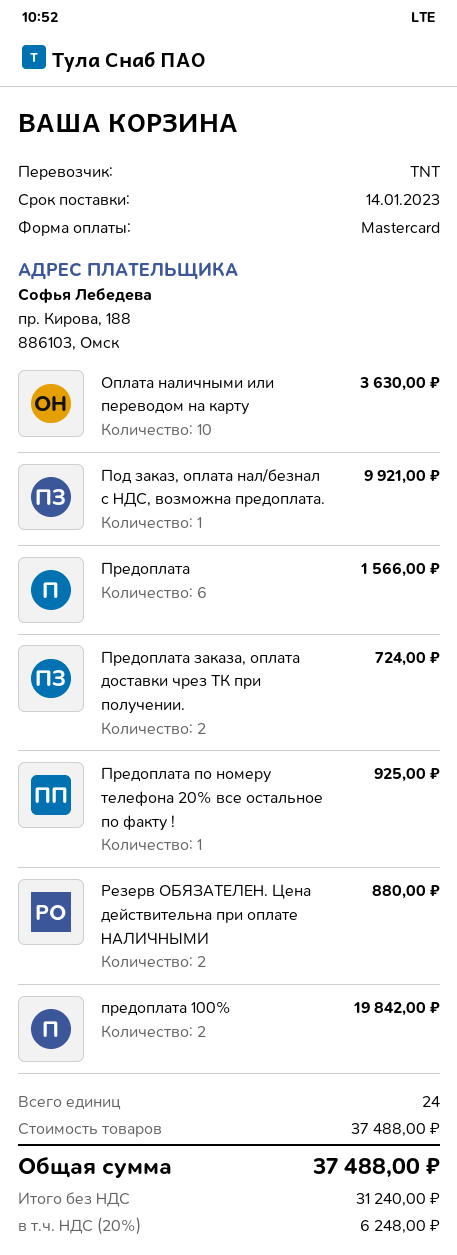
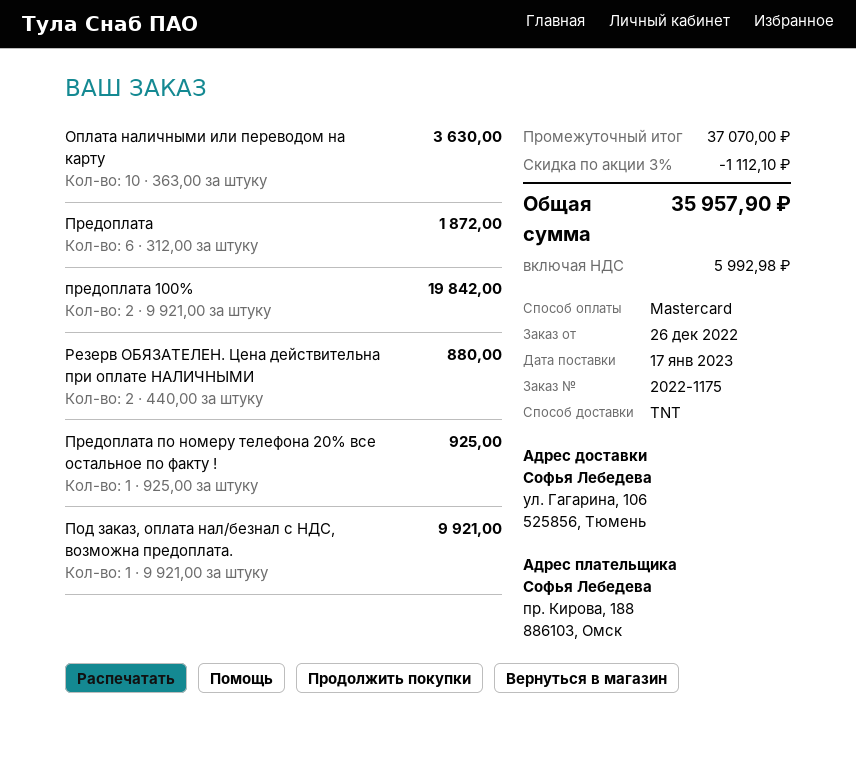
delivery date: 2023-01-14 -> 2023-01-17
Предоплата: 6 for 1566.00 -> 6 for 1872.00
Предоплата заказа, оплата доставки чрез ТК при получении.: 2 for 724.00 -> none
subtotal: 37488.00 -> 37070.00
discount: none -> 3% = 1112.10
tax: 6248.00 -> 5992.98
total: 37488.00 -> 35957.90

